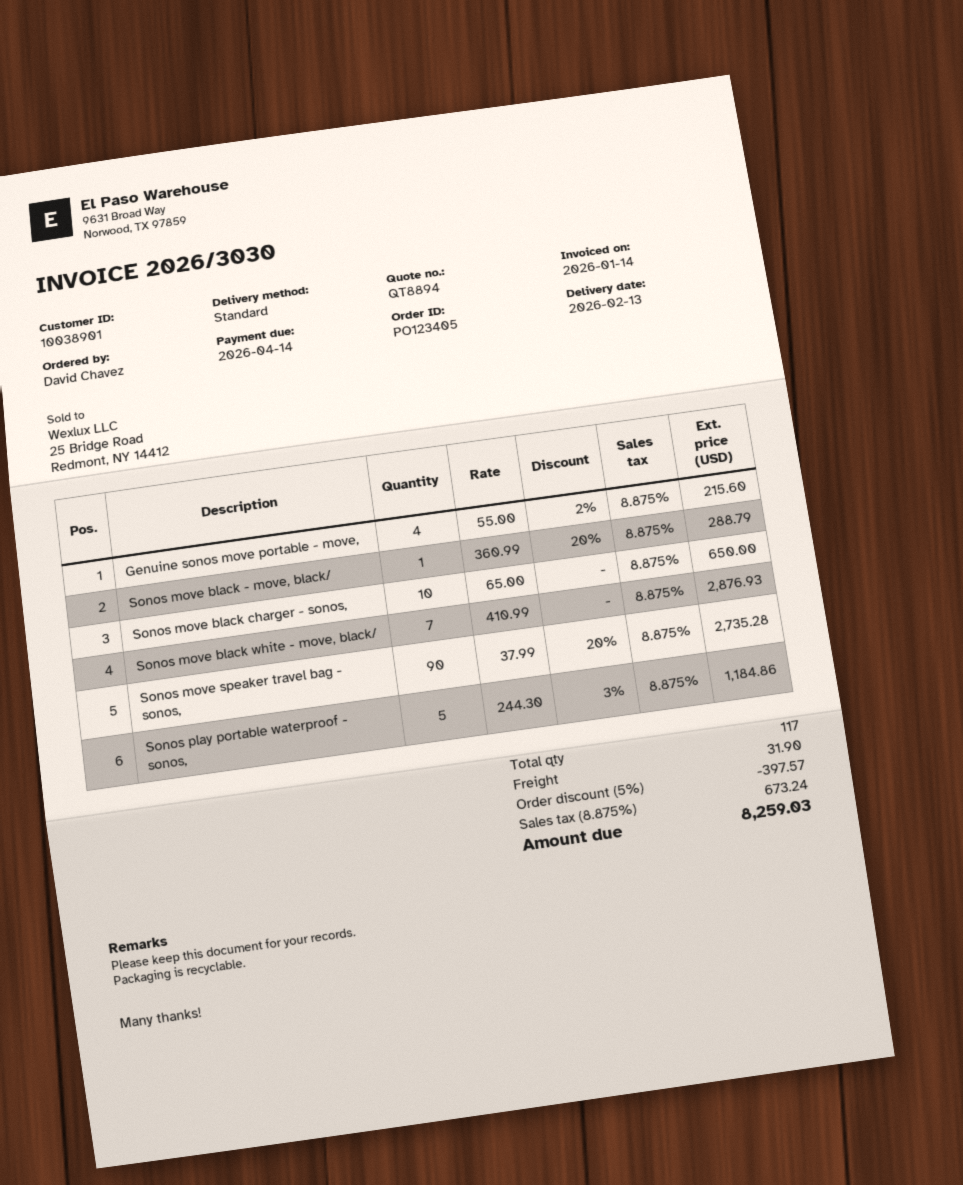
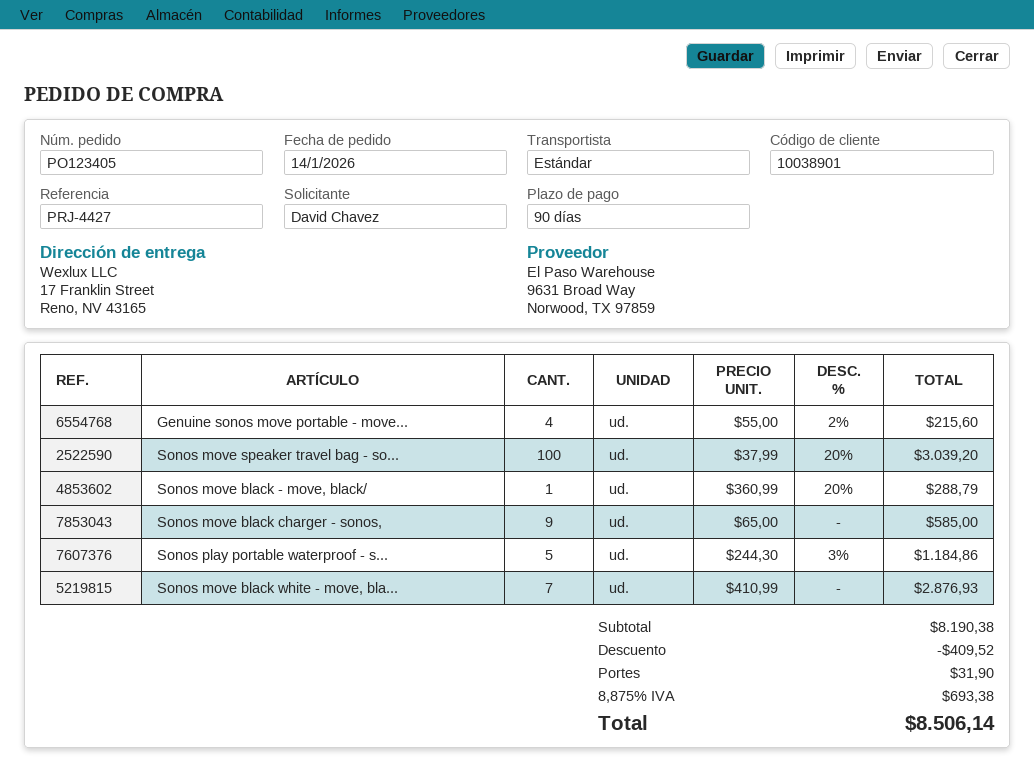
Sonos move black charger - sonos,: 10 x 65.00 = 650.00 -> 9 x 65.00 = 585.00
Sonos move speaker travel bag - sonos,: 90 x 37.99 - 20% = 2735.28 -> 100 x 37.99 - 20% = 3039.20
discount: 397.57 -> 409.52
tax: 8.875% = 673.24 -> 8.875% = 693.38
total: 8259.03 -> 8506.14

